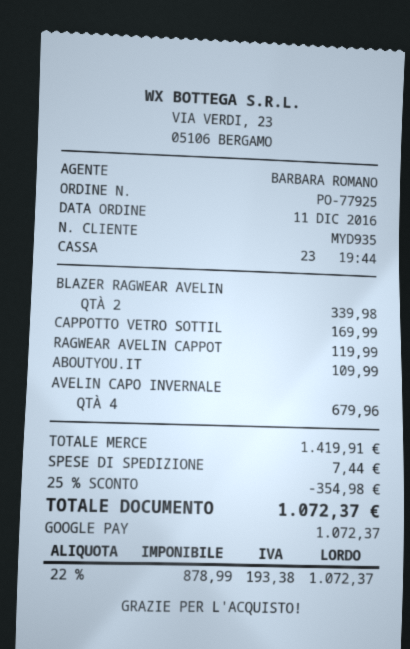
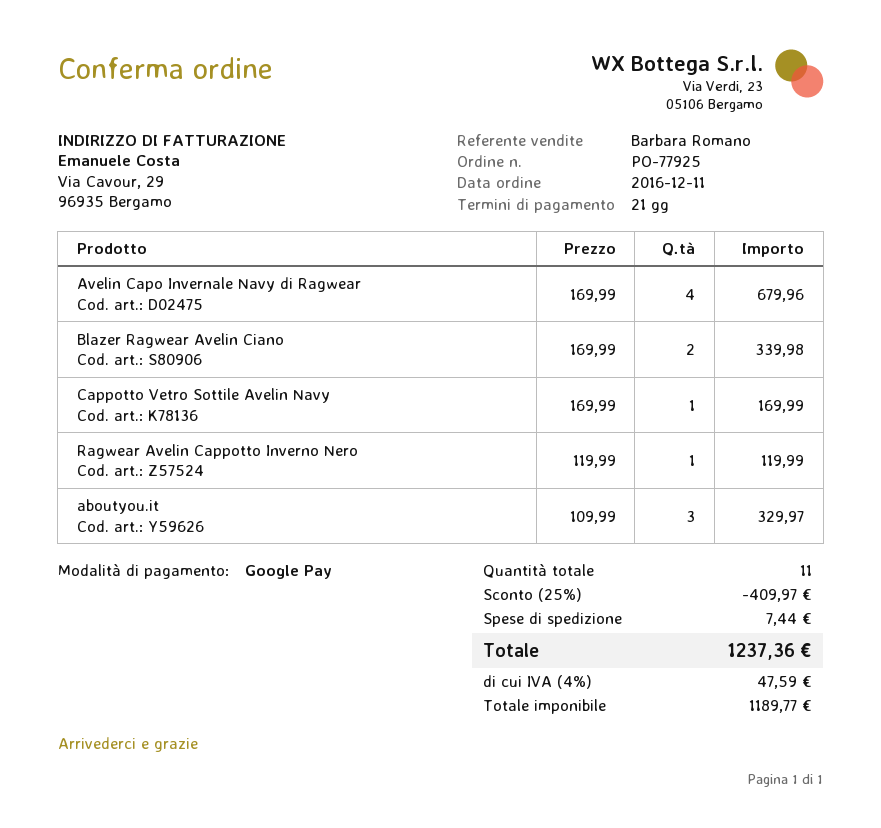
ABOUTYOU.IT: 1 for 109.99 -> 3 for 329.97
discount: 25% = 354.98 -> 25% = 409.97
net: 878.99 -> 1189.77
tax: 22% = 193.38 -> 4% = 47.59
total: 1072.37 -> 1237.36

